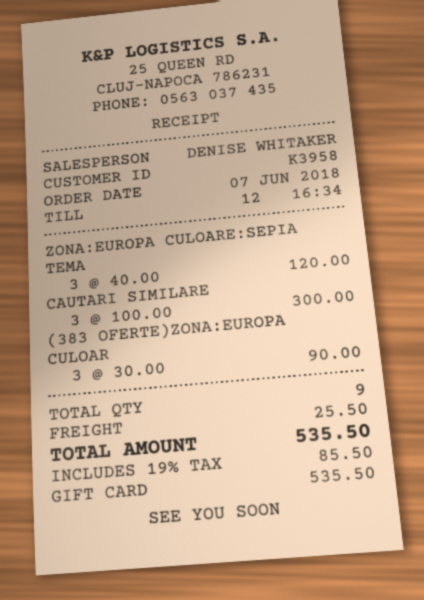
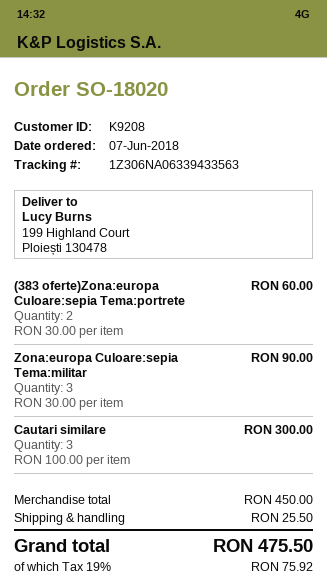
customer number: K3958 -> K9208
ZONA:EUROPA CULOARE:SEPIA TEMA: 3 x 40.00 = 120.00 -> 3 x 30.00 = 90.00
(383 OFERTE)ZONA:EUROPA CULOAR: 3 x 30.00 = 90.00 -> 2 x 30.00 = 60.00
tax: 19% = 85.50 -> 19% = 75.92
total: 535.50 -> 475.50

